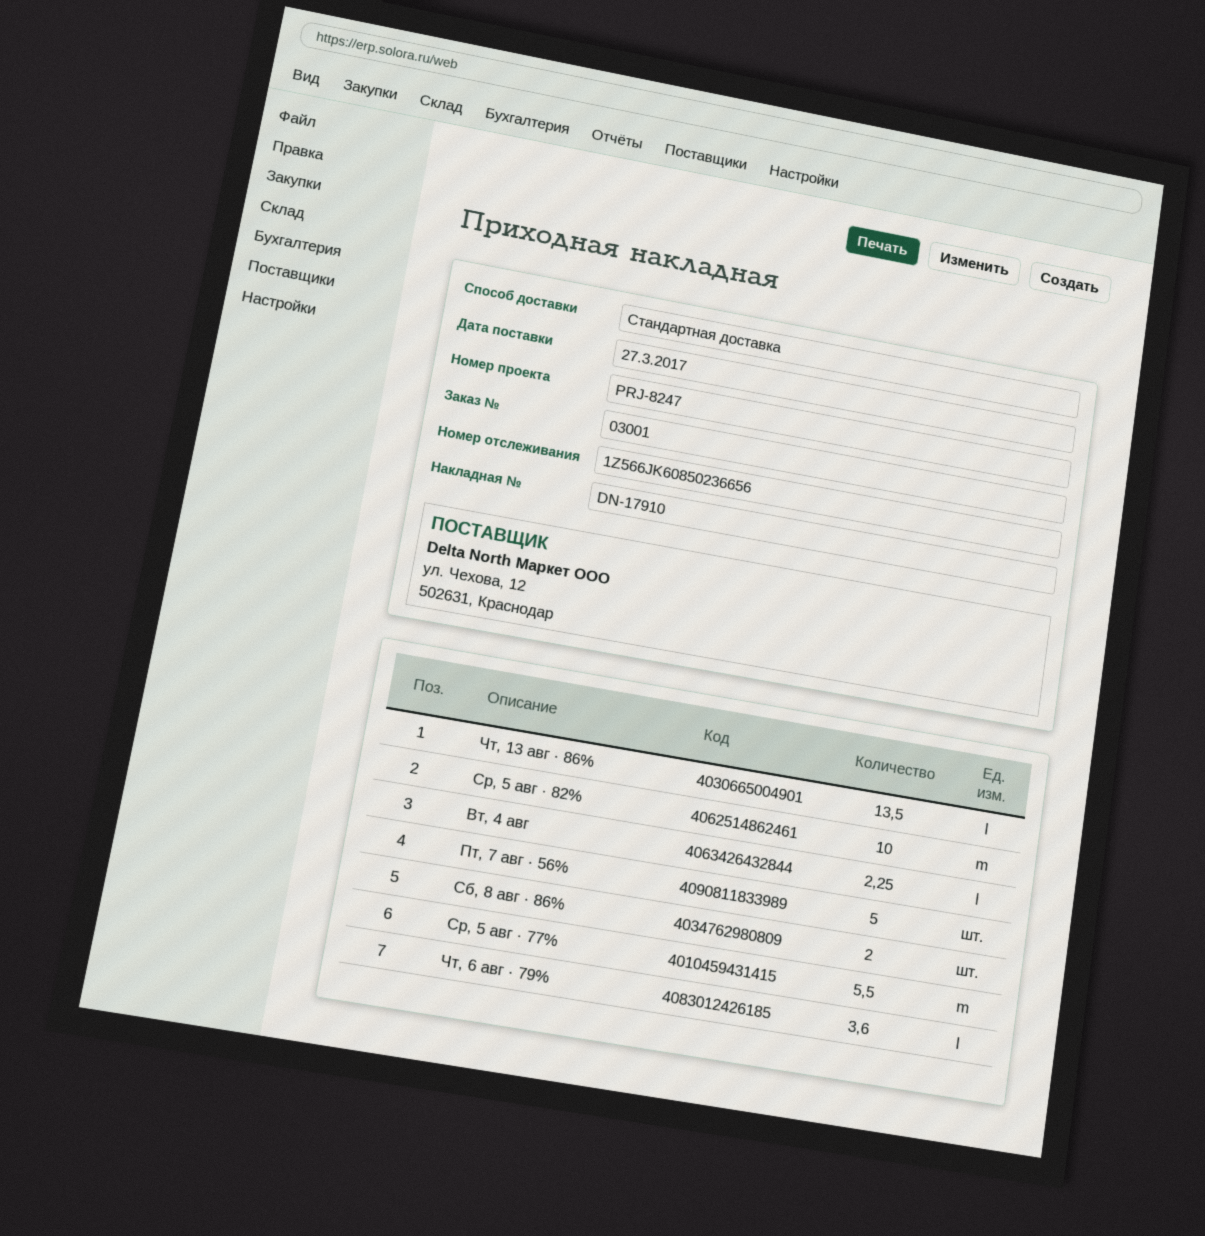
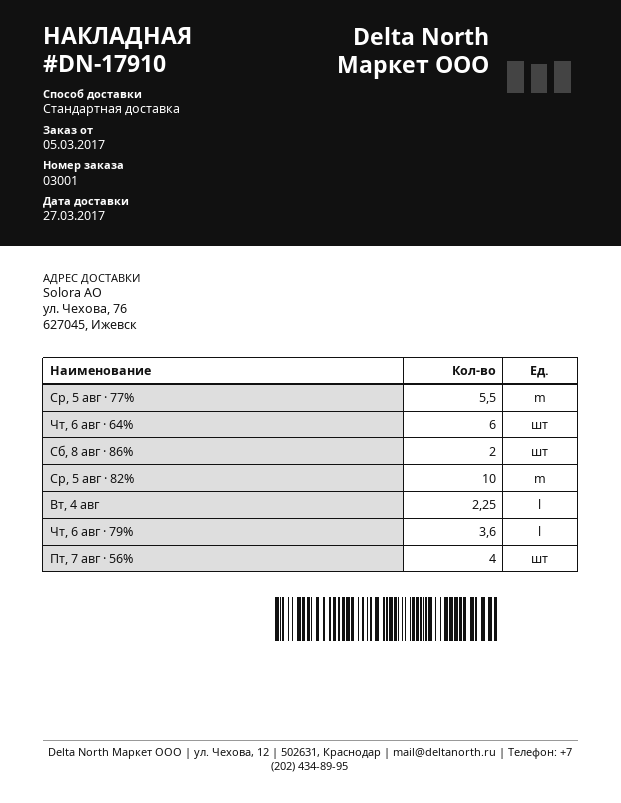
Чт, 13 авг · 86%: 13.5 -> none
Пт, 7 авг · 56%: 5 -> 4
Чт, 6 авг · 64%: none -> 6

